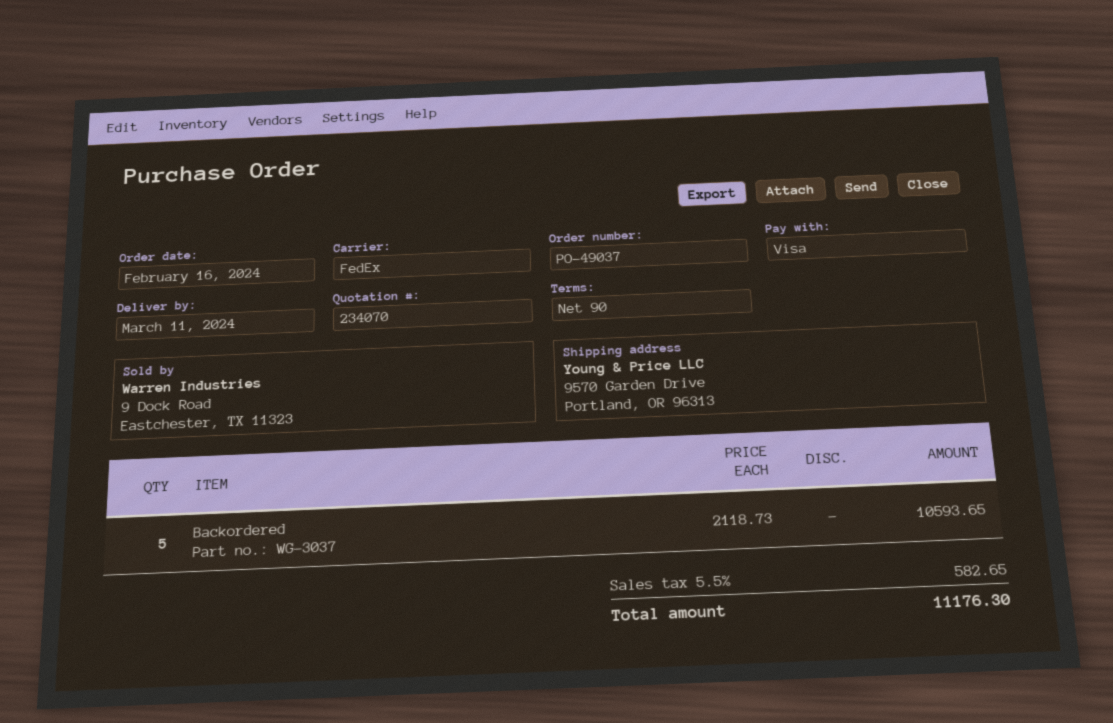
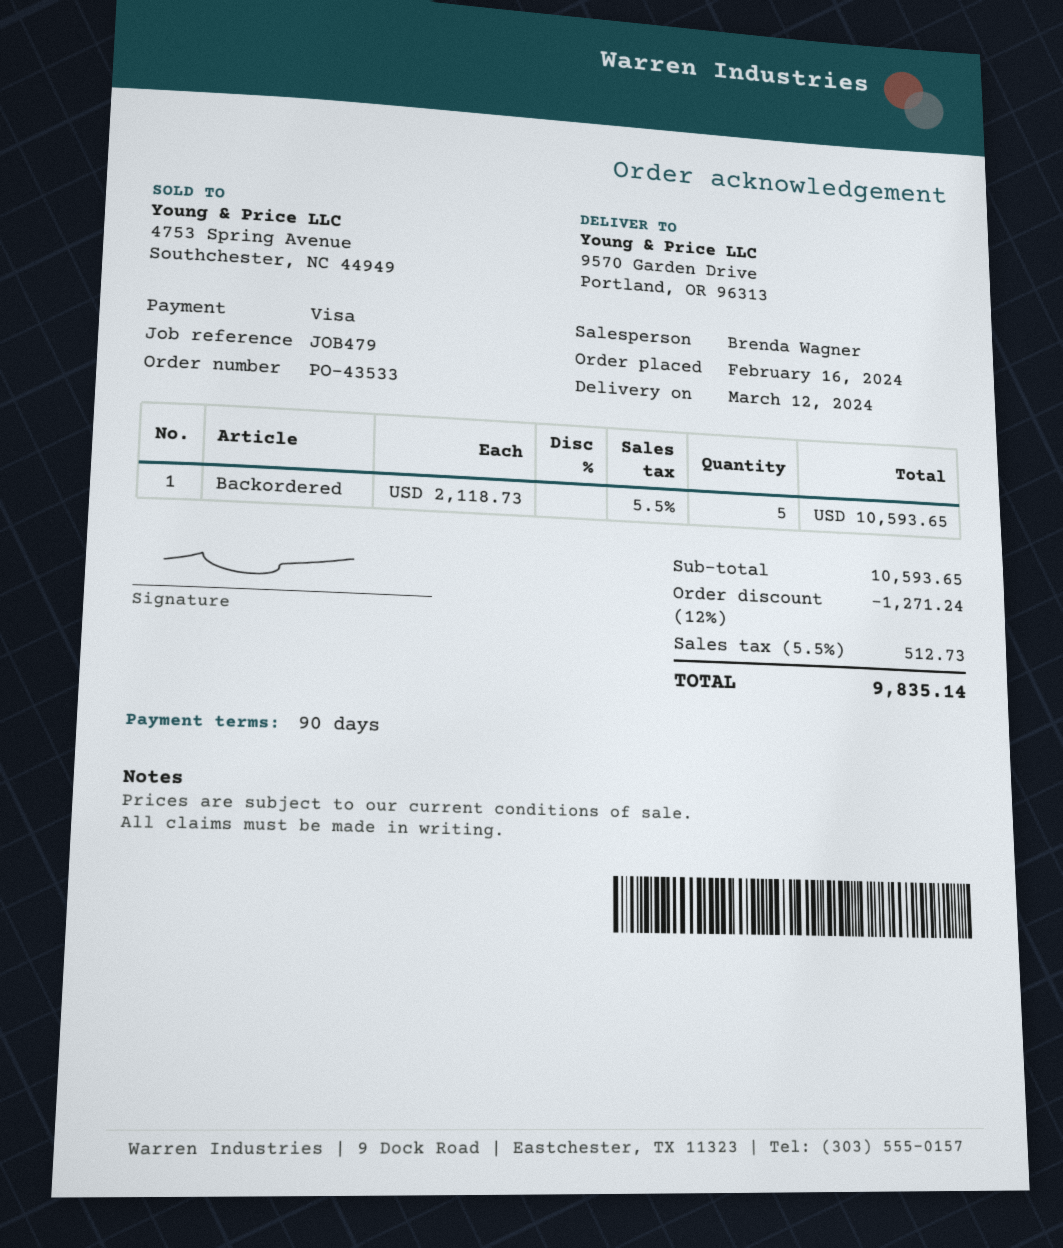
order number: PO-49037 -> PO-43533
delivery date: 2024-03-11 -> 2024-03-12
discount: none -> 12% = 1271.24
tax: 5.5% = 582.65 -> 5.5% = 512.73
total: 11176.30 -> 9835.14

